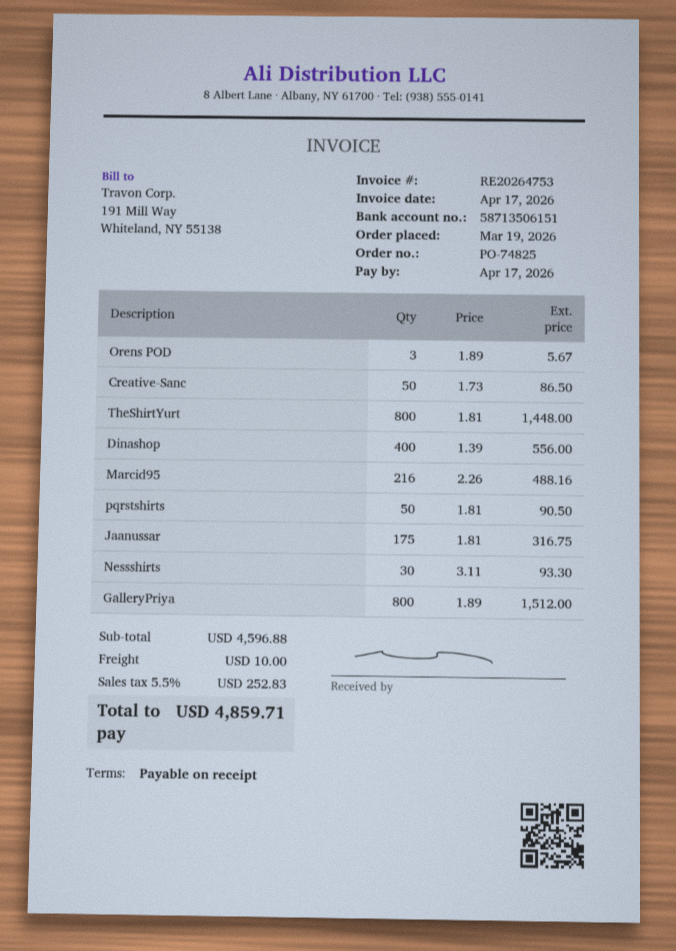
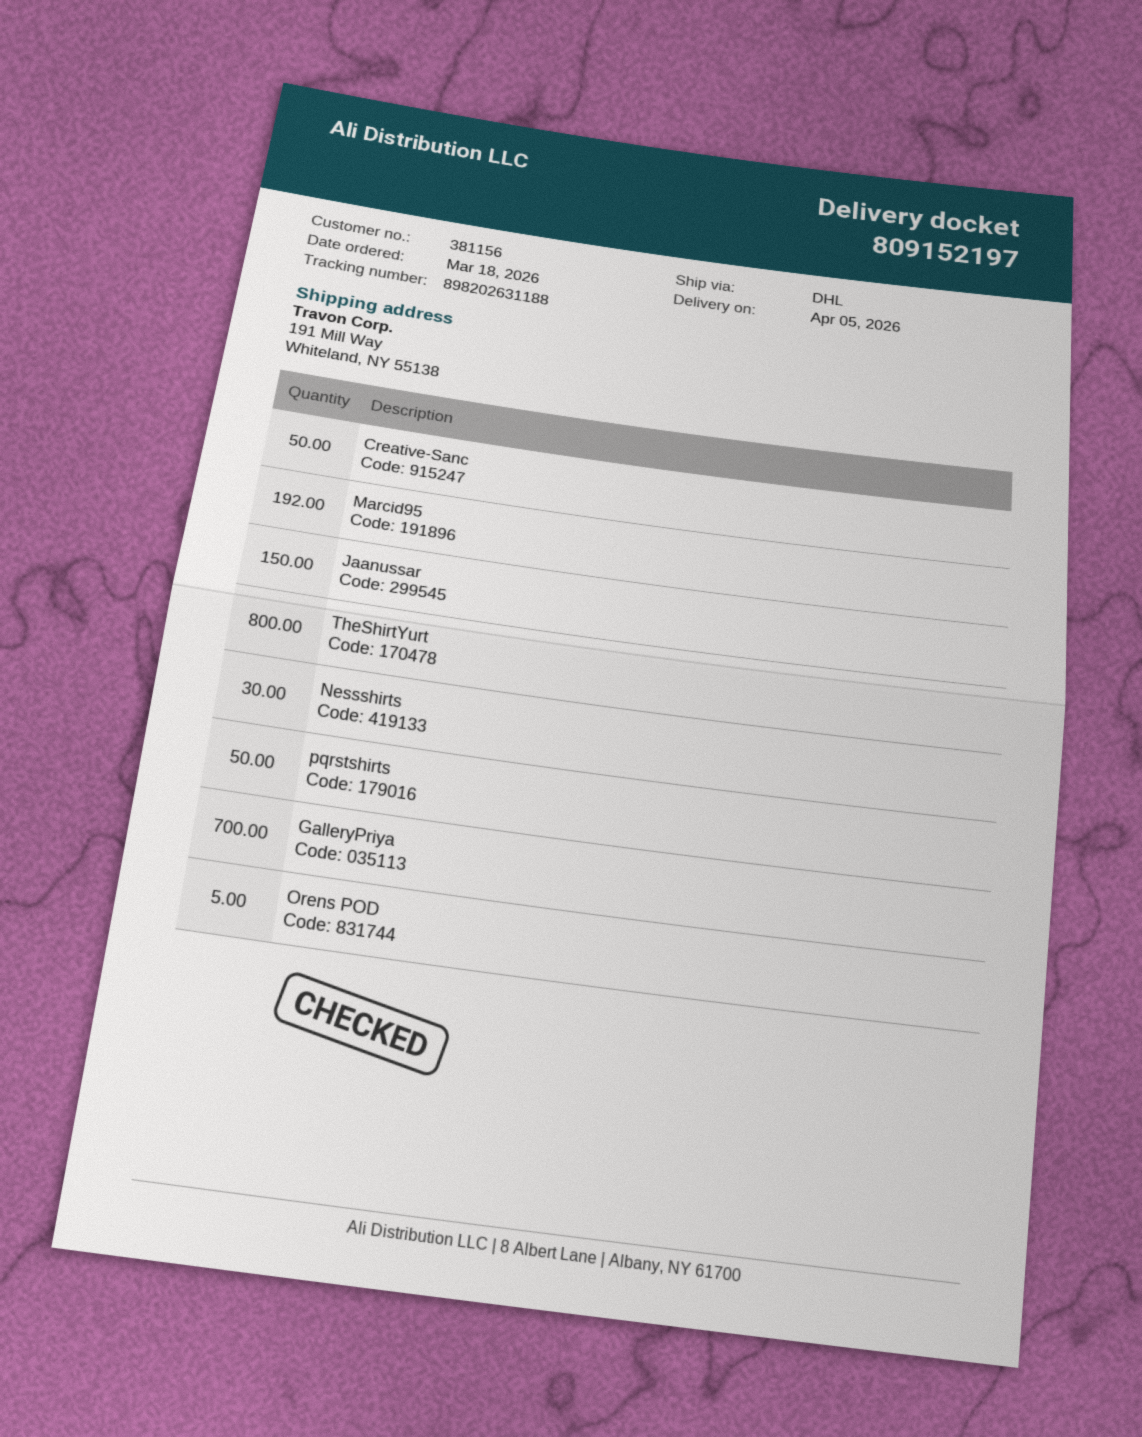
order date: 2026-03-19 -> 2026-03-18
Orens POD: 3 -> 5
Dinashop: 400 -> none
Marcid95: 216 -> 192
Jaanussar: 175 -> 150
GalleryPriya: 800 -> 700

